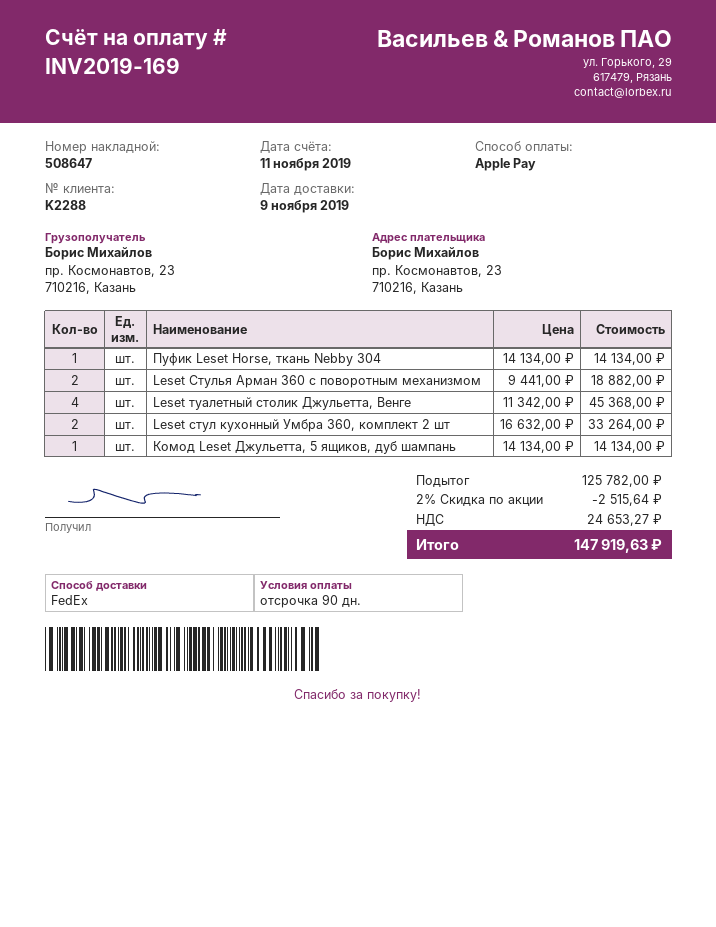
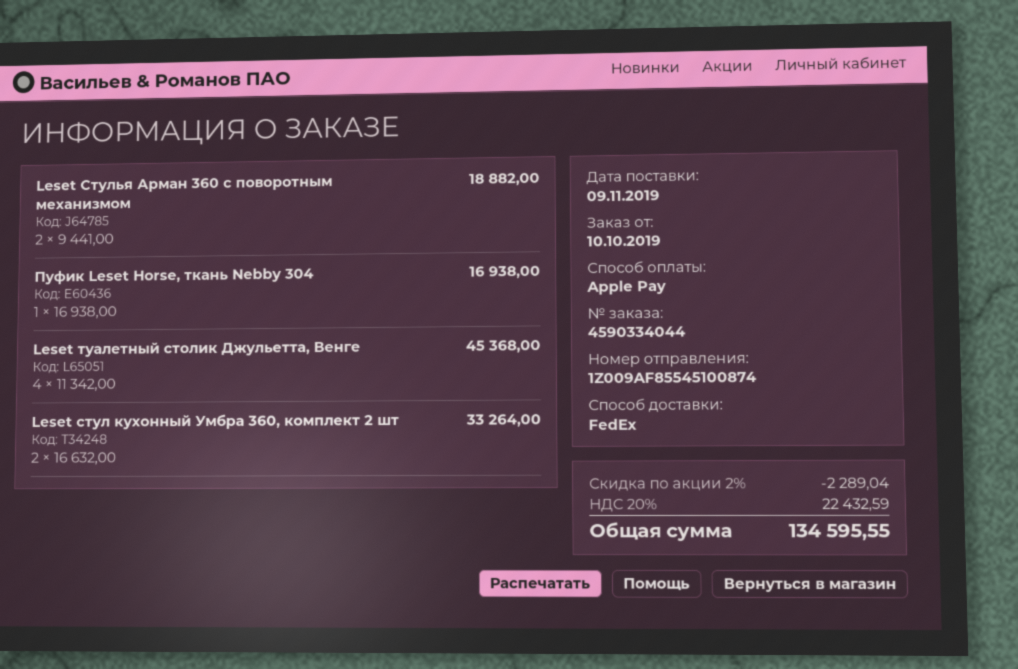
Пуфик Leset Horse, ткань Nebby 304: 1 x 14134.00 = 14134.00 -> 1 x 16938.00 = 16938.00
Комод Leset Джульетта, 5 ящиков, дуб шампань: 1 x 14134.00 = 14134.00 -> none
discount: 2% = 2515.64 -> 2% = 2289.04
tax: 24653.27 -> 22432.59
total: 147919.63 -> 134595.55

